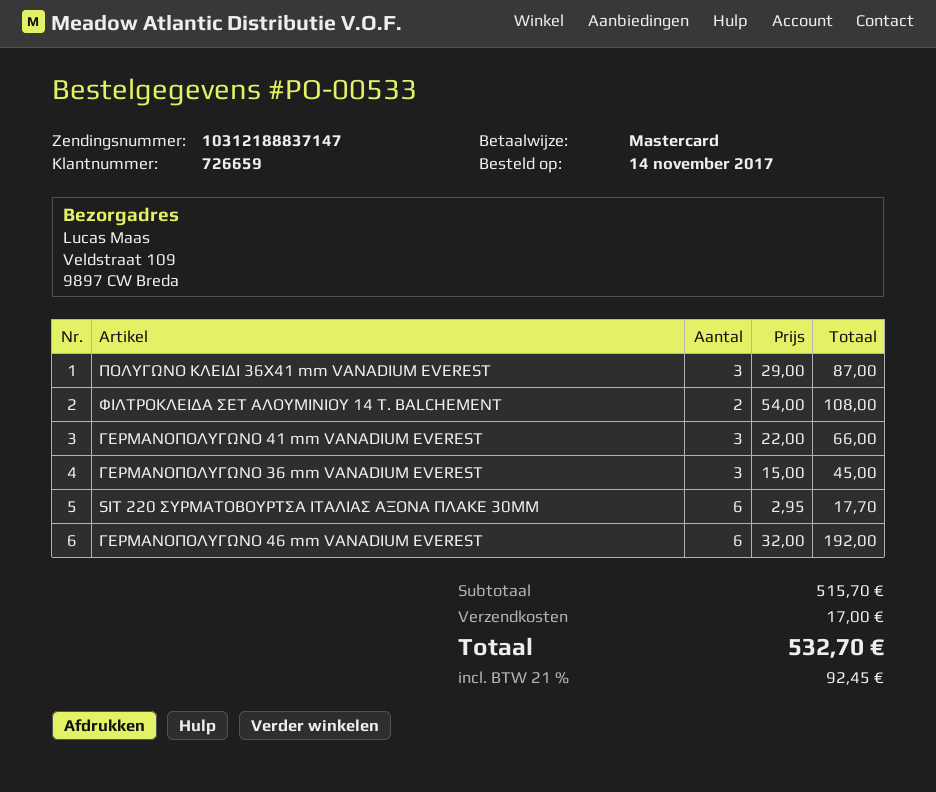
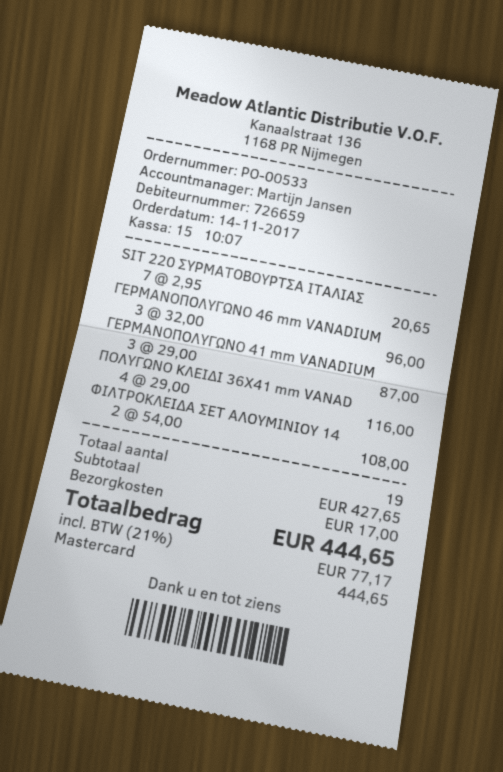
ΠΟΛΥΓΩΝΟ ΚΛΕΙΔΙ 36X41 mm VANADIUM EVEREST: 3 x 29.00 = 87.00 -> 4 x 29.00 = 116.00
ΓΕΡΜΑΝΟΠΟΛΥΓΩΝΟ 41 mm VANADIUM EVEREST: 3 x 22.00 = 66.00 -> 3 x 29.00 = 87.00
ΓΕΡΜΑΝΟΠΟΛΥΓΩΝΟ 36 mm VANADIUM EVEREST: 3 x 15.00 = 45.00 -> none
SIT 220 ΣΥΡΜΑΤΟΒΟΥΡΤΣΑ ΙΤΑΛΙΑΣ ΑΞΟΝΑ ΠΛΑΚΕ 30ΜΜ: 6 x 2.95 = 17.70 -> 7 x 2.95 = 20.65
ΓΕΡΜΑΝΟΠΟΛΥΓΩΝΟ 46 mm VANADIUM EVEREST: 6 x 32.00 = 192.00 -> 3 x 32.00 = 96.00
subtotal: 515.70 -> 427.65
tax: 21% = 92.45 -> 21% = 77.17
total: 532.70 -> 444.65

